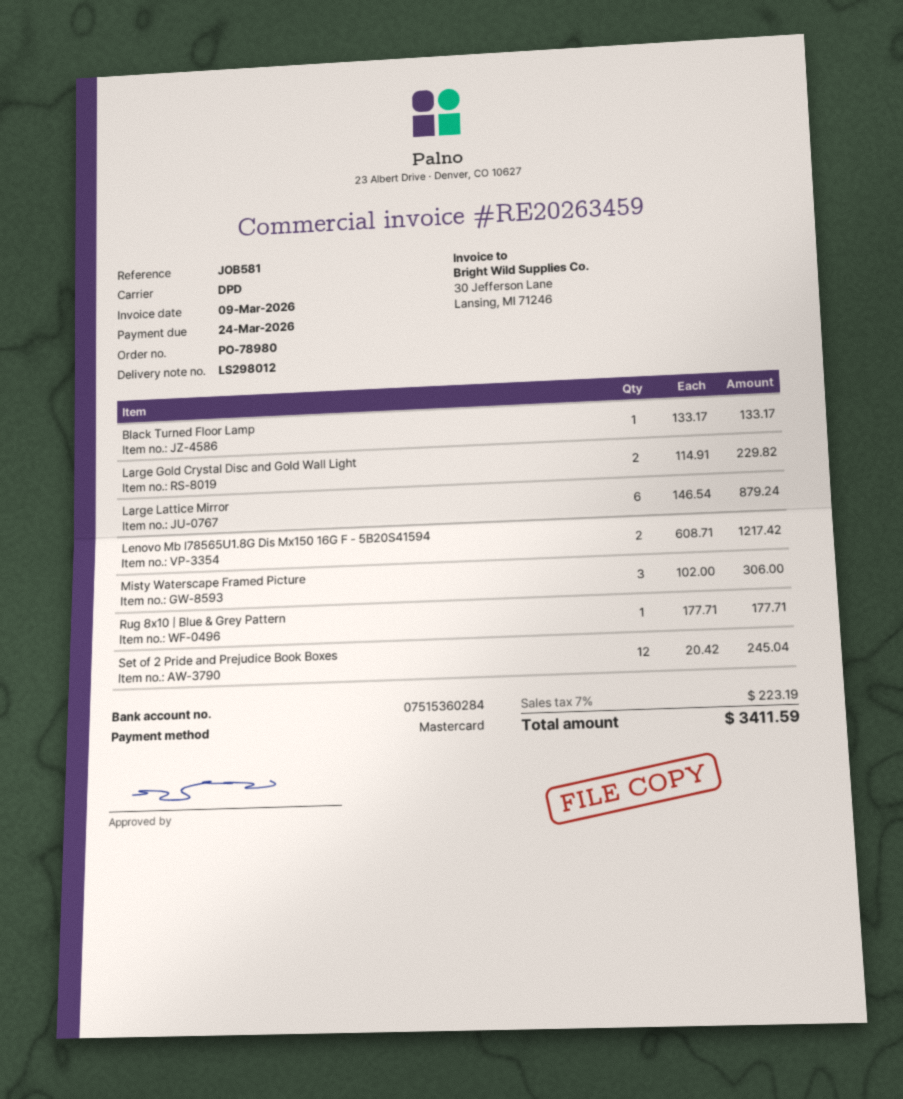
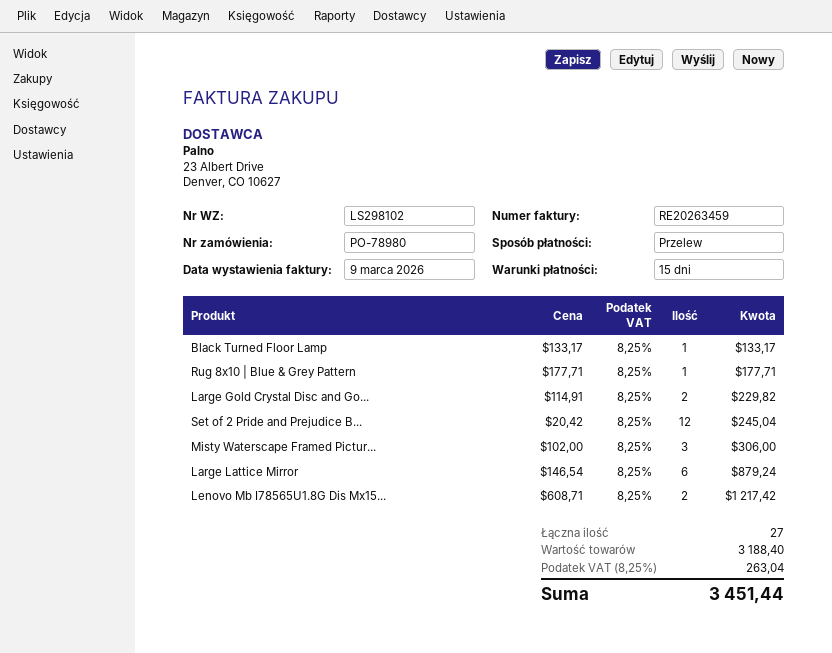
delivery note number: LS298012 -> LS298102
payment method: Mastercard -> bank transfer
tax: 7% = 223.19 -> 8.25% = 263.04
total: 3411.59 -> 3451.44

